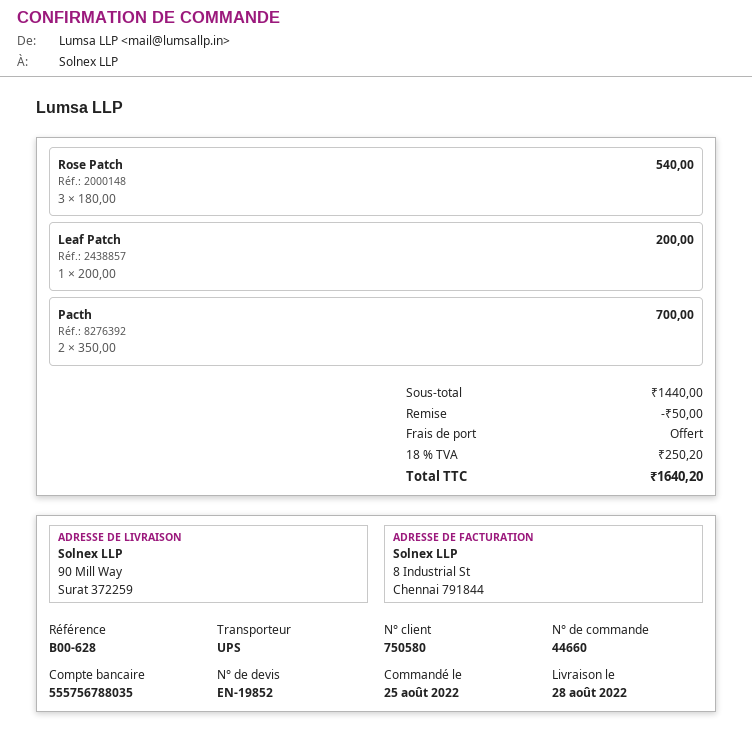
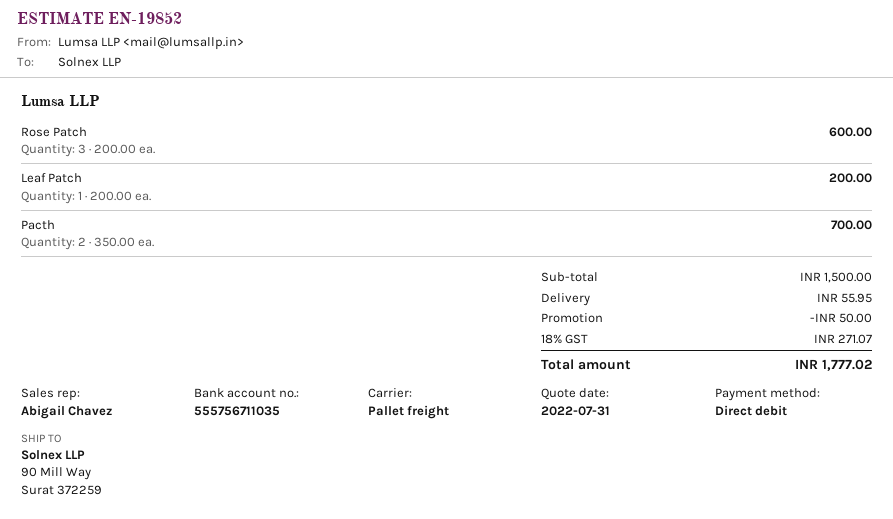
bank account: 555756788035 -> 555756711035
shipping method: UPS -> pallet freight
Rose Patch: 3 x 180.00 = 540.00 -> 3 x 200.00 = 600.00
subtotal: 1440.00 -> 1500.00
shipping: 0.00 -> 55.95
tax: 18% = 250.20 -> 18% = 271.07
total: 1640.20 -> 1777.02

